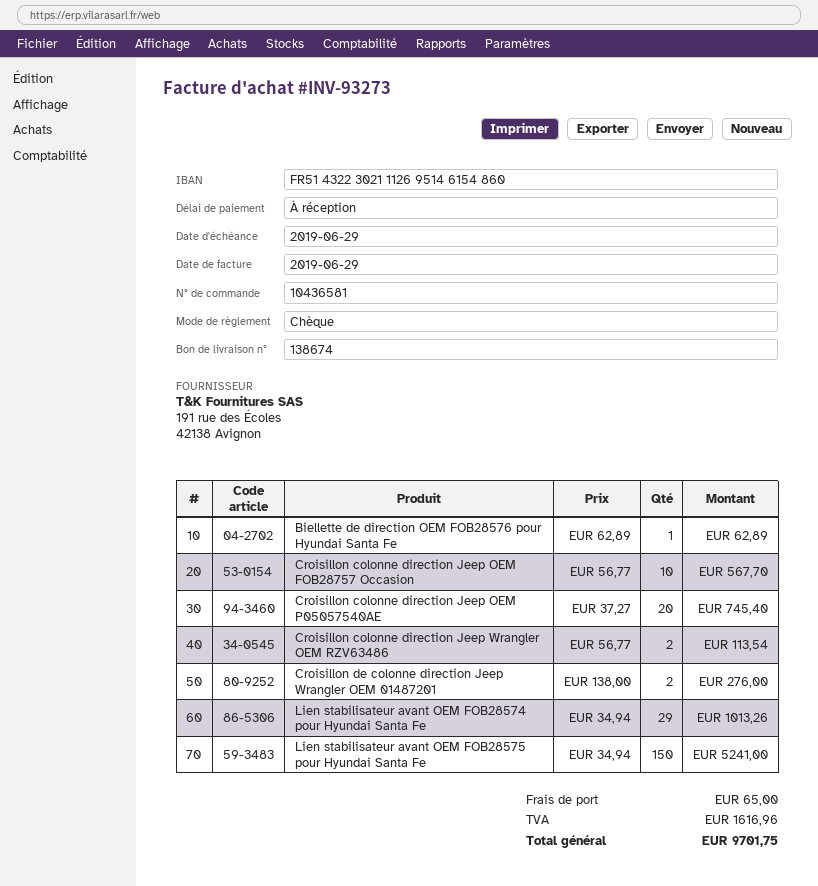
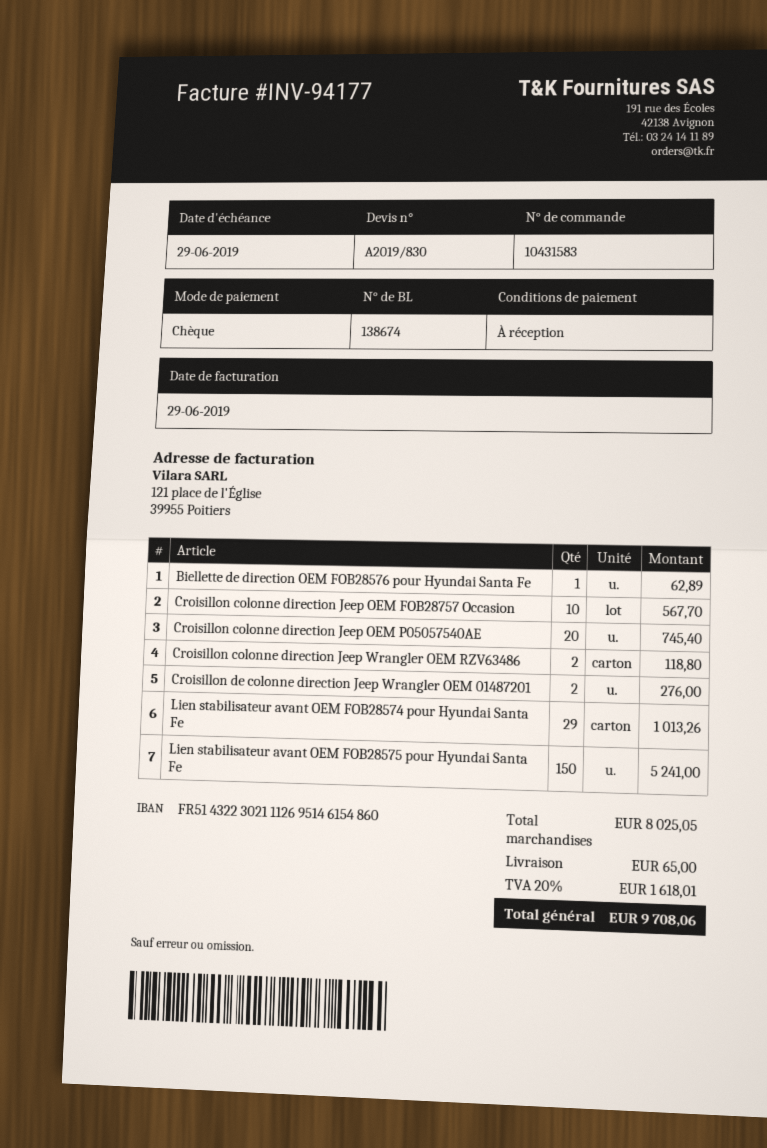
order number: 10436581 -> 10431583
invoice number: INV-93273 -> INV-94177
Croisillon colonne direction Jeep Wrangler OEM RZV63486: 2 for 113.54 -> 2 for 118.80
tax: 1616.96 -> 1618.01
total: 9701.75 -> 9708.06

